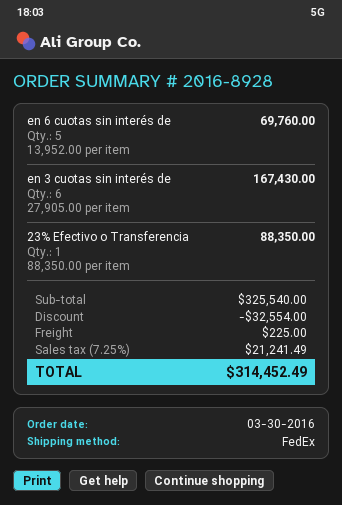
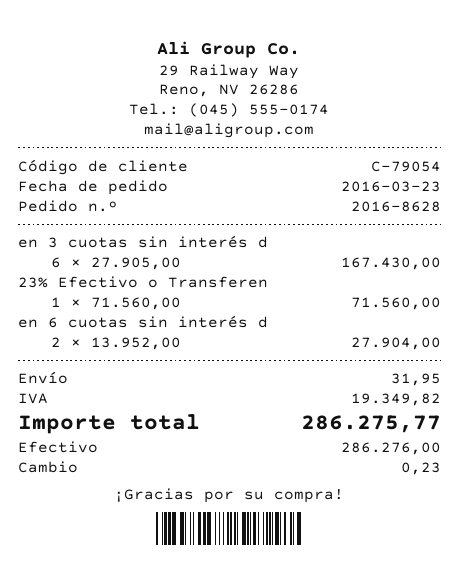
order number: 2016-8928 -> 2016-8628
order date: 2016-03-30 -> 2016-03-23
en 6 cuotas sin interés de: 5 x 13952.00 = 69760.00 -> 2 x 13952.00 = 27904.00
23% Efectivo o Transferencia: 1 x 88350.00 = 88350.00 -> 1 x 71560.00 = 71560.00
discount: 32554.00 -> none
shipping: 225.00 -> 31.95
tax: 21241.49 -> 19349.82
total: 314452.49 -> 286275.77

